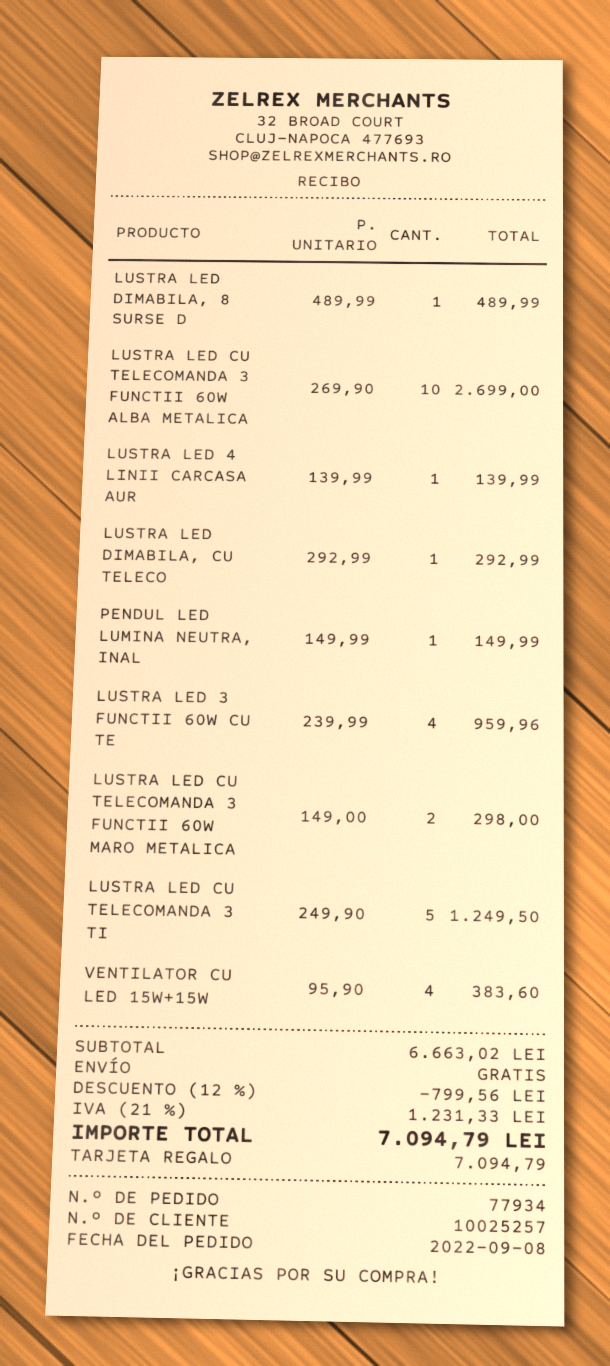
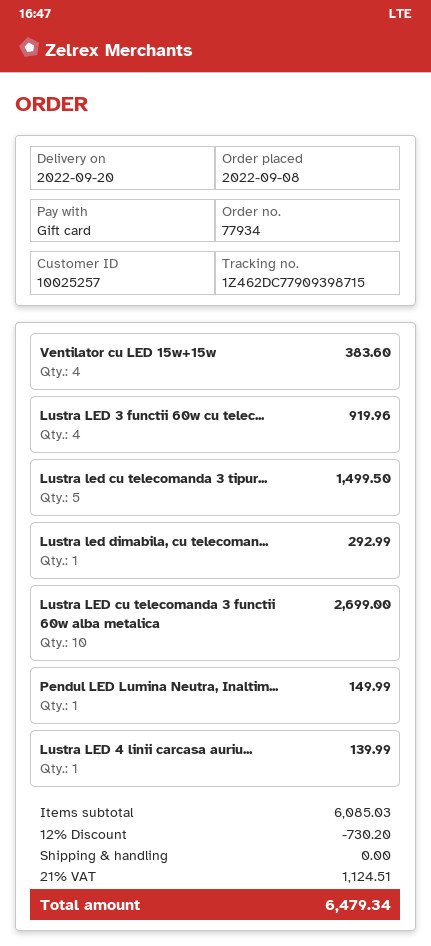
LUSTRA LED DIMABILA, 8 SURSE D: 1 for 489.99 -> none
LUSTRA LED 3 FUNCTII 60W CU TE: 4 for 959.96 -> 4 for 919.96
LUSTRA LED CU TELECOMANDA 3 FUNCTII 60W MARO METALICA: 2 for 298.00 -> none
LUSTRA LED CU TELECOMANDA 3 TI: 5 for 1249.50 -> 5 for 1499.50
subtotal: 6663.02 -> 6085.03
discount: 12% = 799.56 -> 12% = 730.20
tax: 21% = 1231.33 -> 21% = 1124.51
total: 7094.79 -> 6479.34

